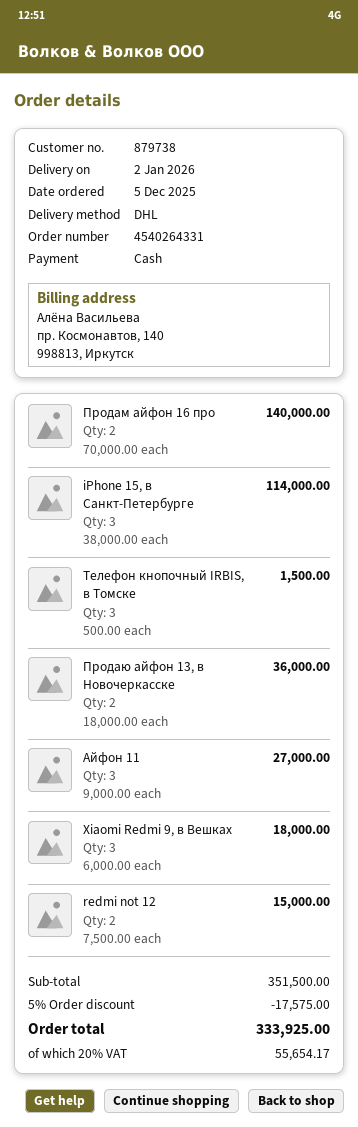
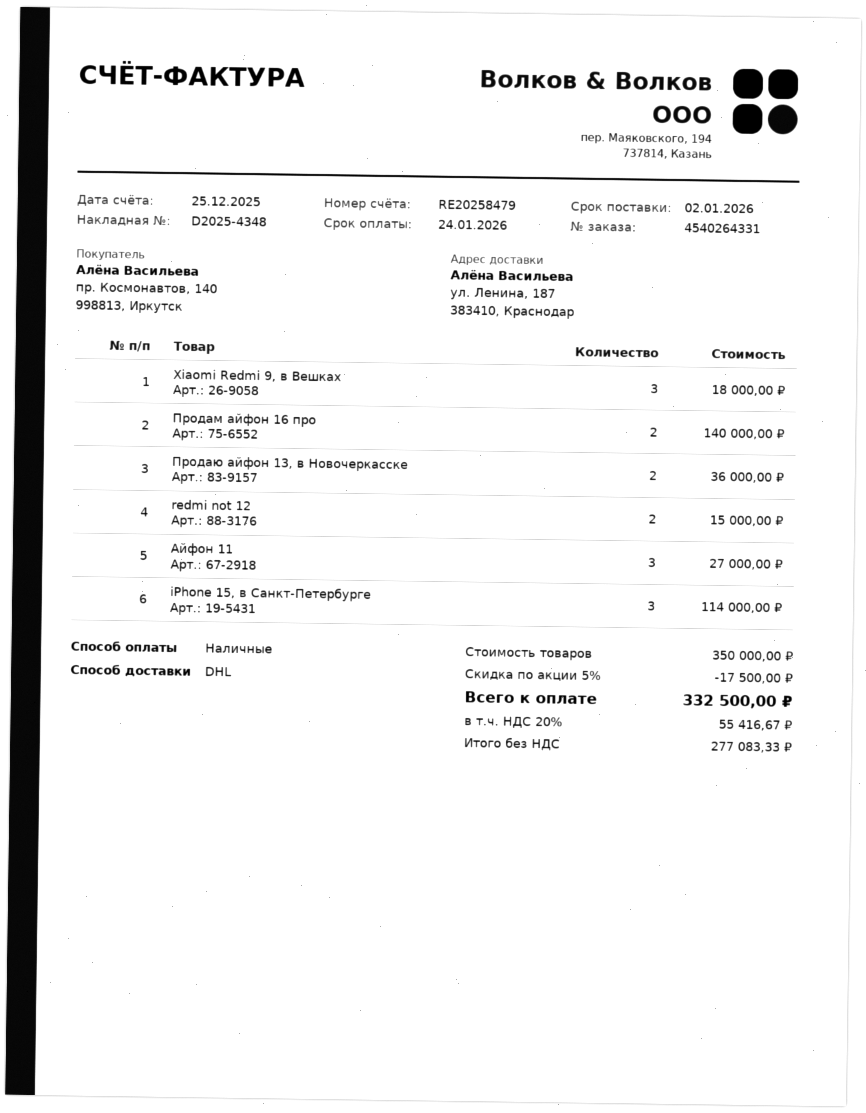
Телефон кнопочный IRBIS, в Томске: 3 for 1500.00 -> none
subtotal: 351500.00 -> 350000.00
discount: 5% = 17575.00 -> 5% = 17500.00
tax: 20% = 55654.17 -> 20% = 55416.67
total: 333925.00 -> 332500.00

